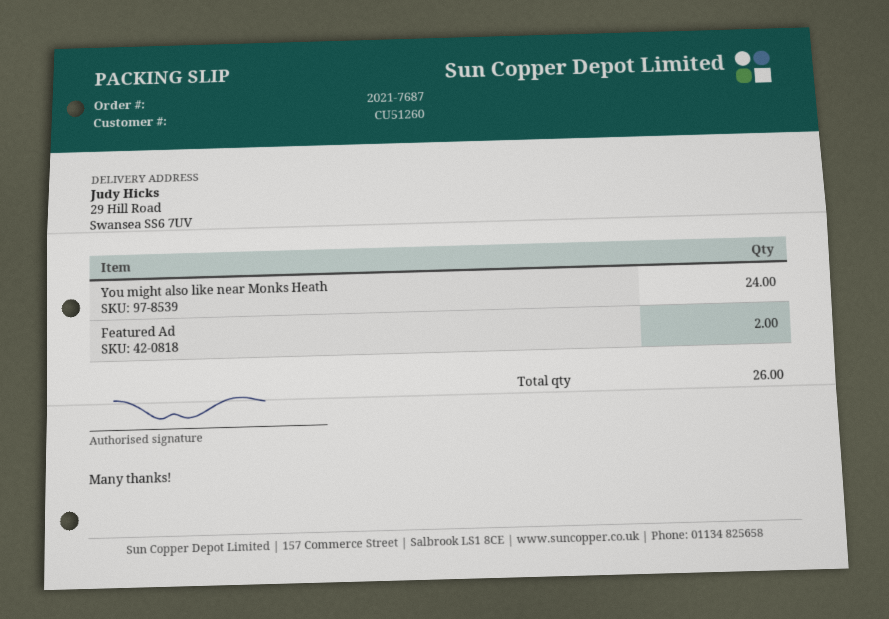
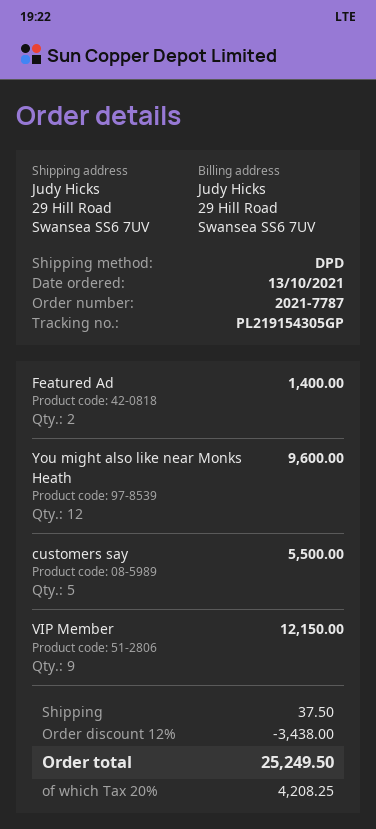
order number: 2021-7687 -> 2021-7787
You might also like near Monks Heath: 24 -> 12
customers say: none -> 5
VIP Member: none -> 9

